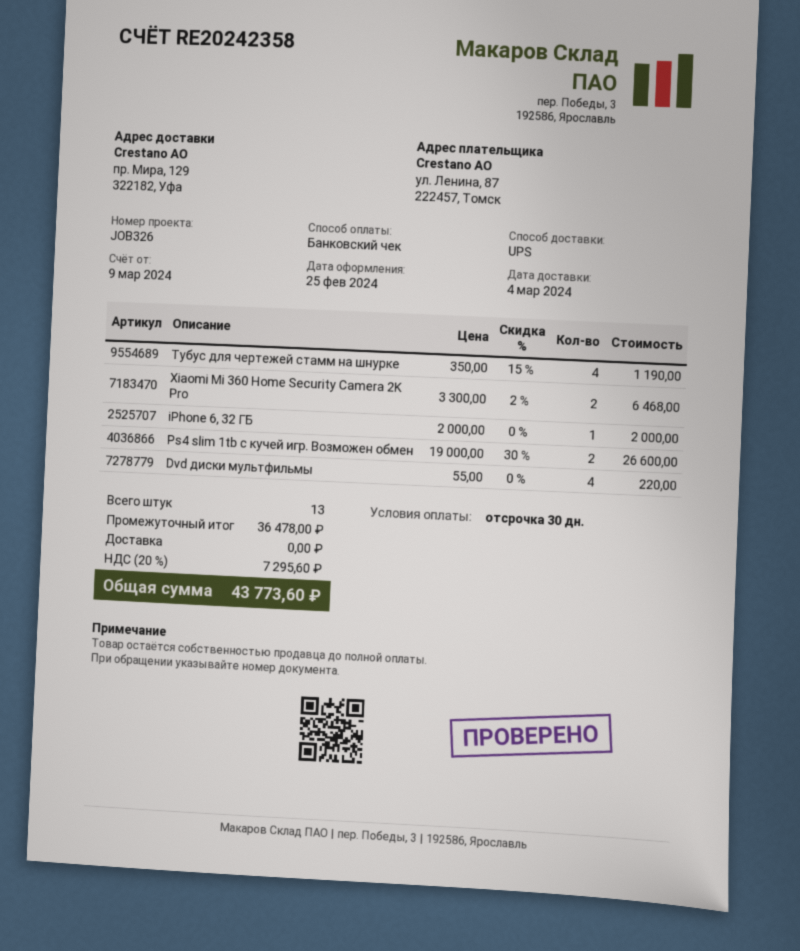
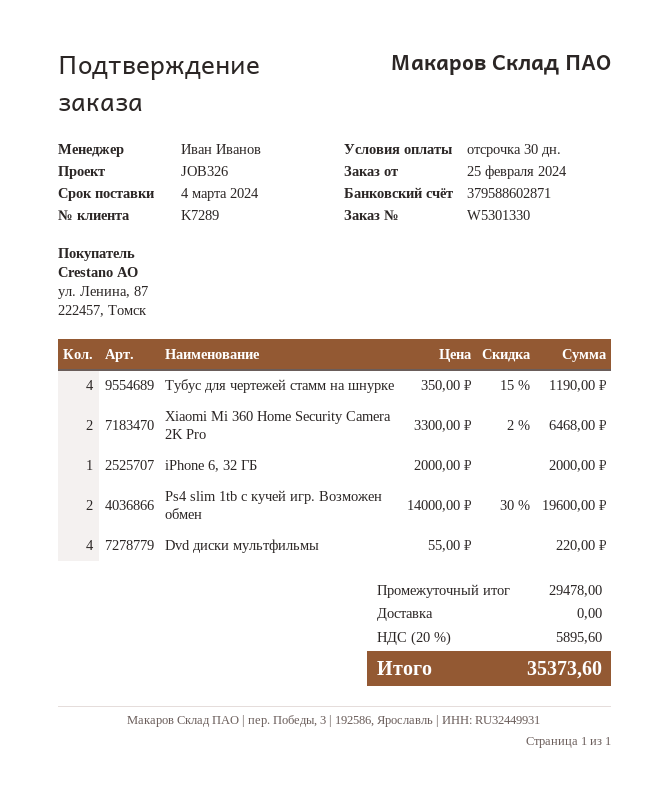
Ps4 slim 1tb с кучей игр. Возможен обмен: 2 x 19000.00 - 30% = 26600.00 -> 2 x 14000.00 - 30% = 19600.00
subtotal: 36478.00 -> 29478.00
tax: 20% = 7295.60 -> 20% = 5895.60
total: 43773.60 -> 35373.60

